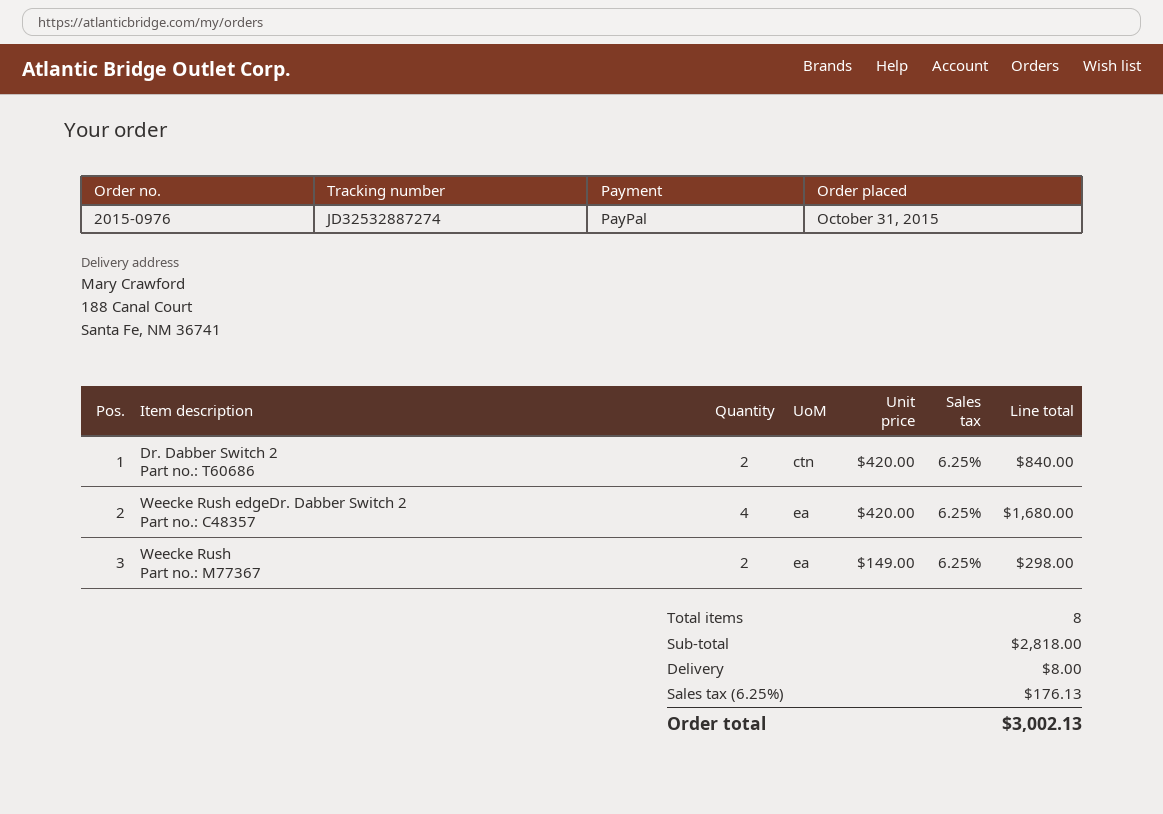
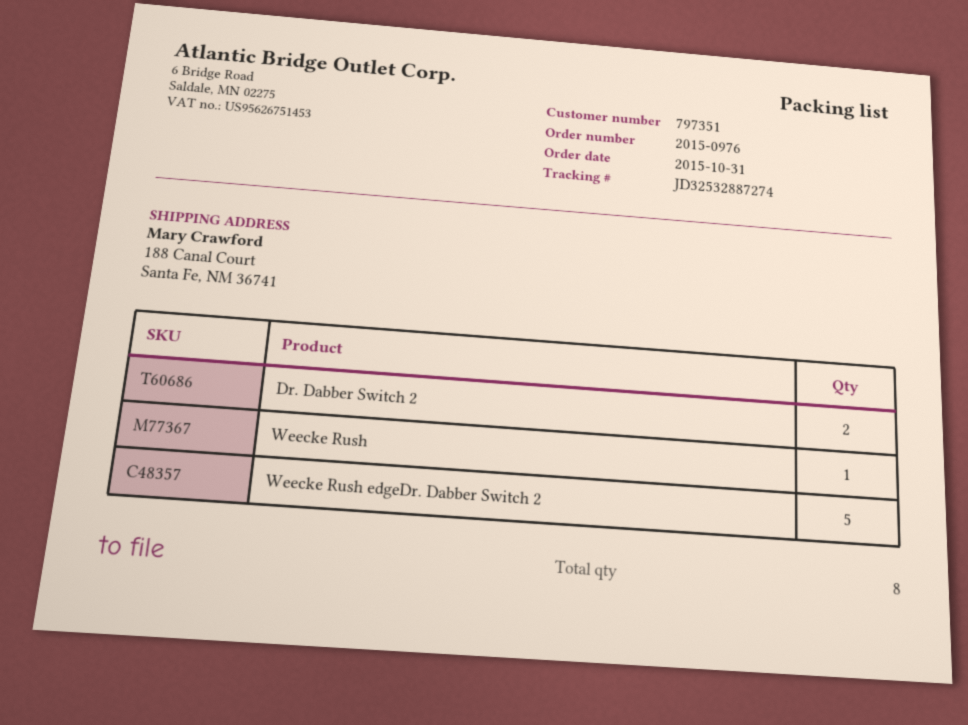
Weecke Rush edgeDr. Dabber Switch 2: 4 -> 5
Weecke Rush: 2 -> 1

